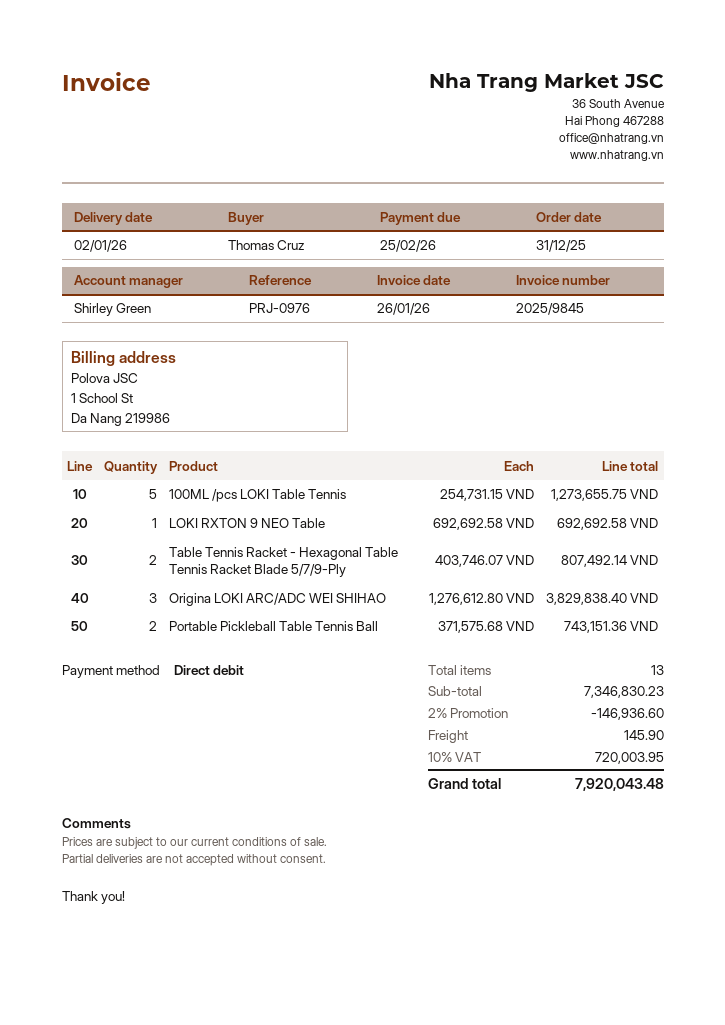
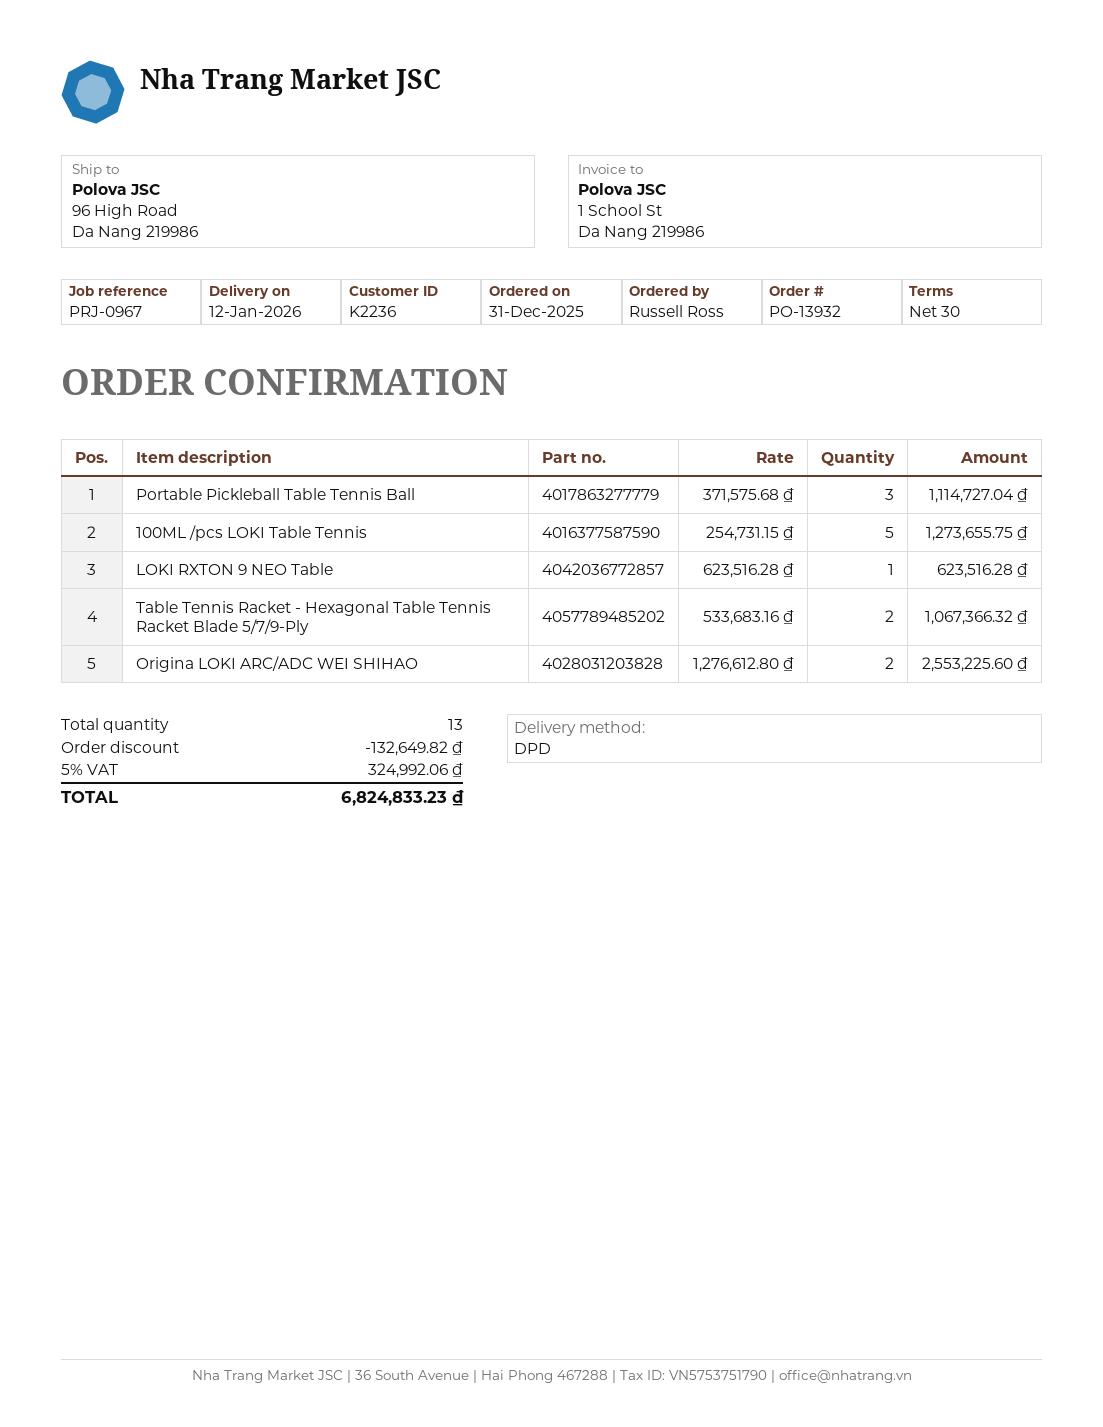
delivery date: 2026-01-02 -> 2026-01-12
reference: PRJ-0976 -> PRJ-0967
ordered by: Thomas Cruz -> Russell Ross
LOKI RXTON 9 NEO Table: 1 x 692692.58 = 692692.58 -> 1 x 623516.28 = 623516.28
Table Tennis Racket - Hexagonal Table Tennis Racket Blade 5/7/9-Ply: 2 x 403746.07 = 807492.14 -> 2 x 533683.16 = 1067366.32
Origina LOKI ARC/ADC WEI SHIHAO: 3 x 1276612.80 = 3829838.40 -> 2 x 1276612.80 = 2553225.60
Portable Pickleball Table Tennis Ball: 2 x 371575.68 = 743151.36 -> 3 x 371575.68 = 1114727.04
discount: 146936.60 -> 132649.82
shipping: 145.90 -> none
tax: 10% = 720003.95 -> 5% = 324992.06
total: 7920043.48 -> 6824833.23

